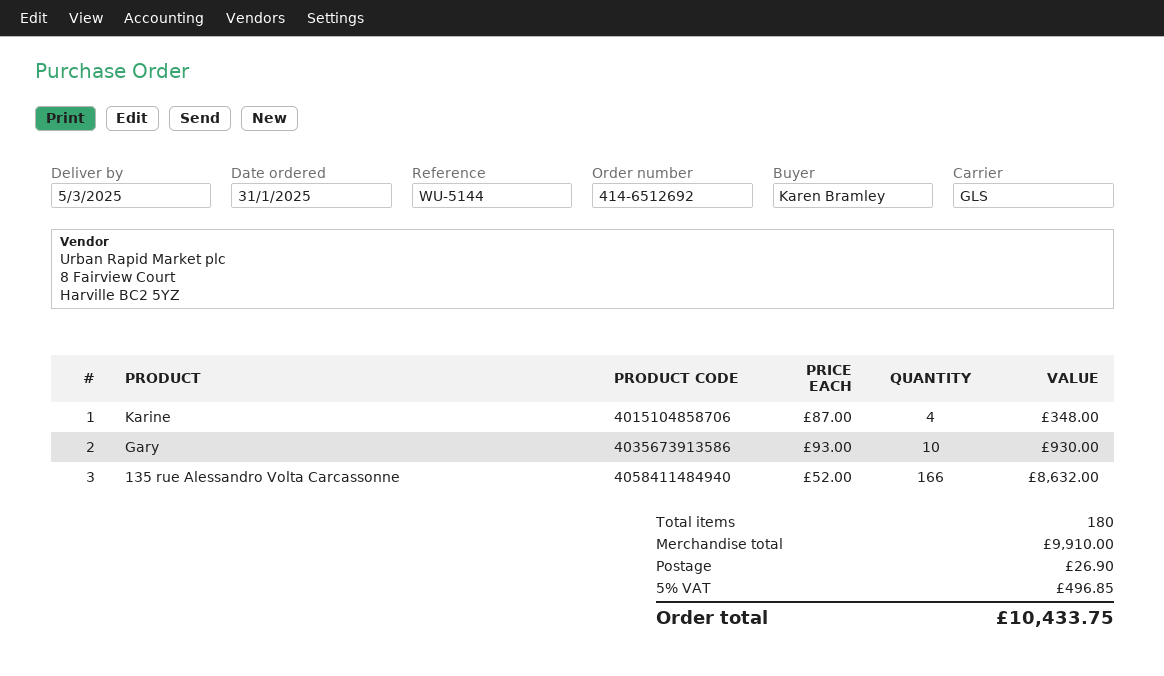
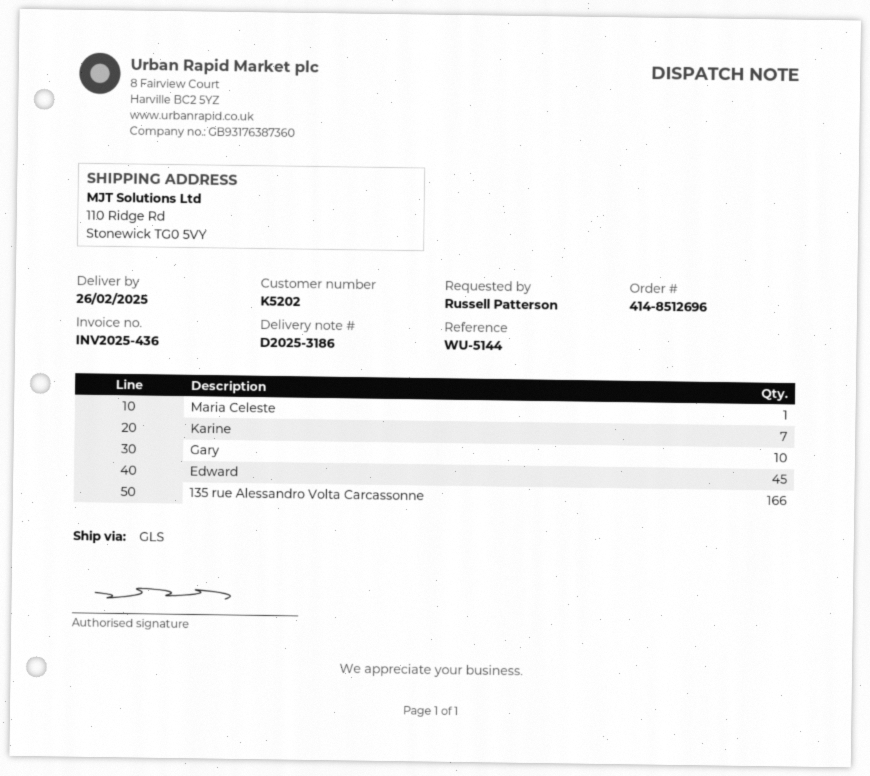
order number: 414-6512692 -> 414-8512696
delivery date: 2025-03-05 -> 2025-02-26
ordered by: Karen Bramley -> Russell Patterson
Karine: 4 -> 7
Maria Celeste: none -> 1
Edward: none -> 45

